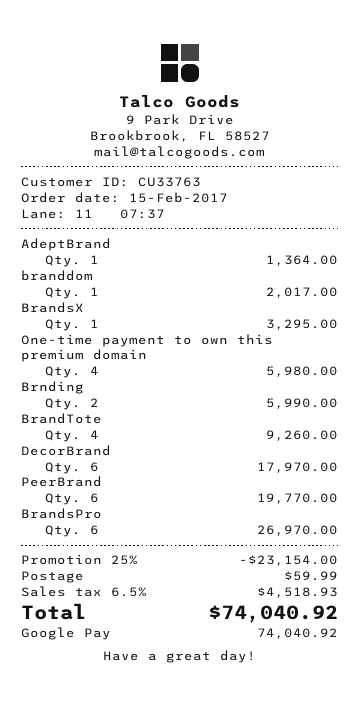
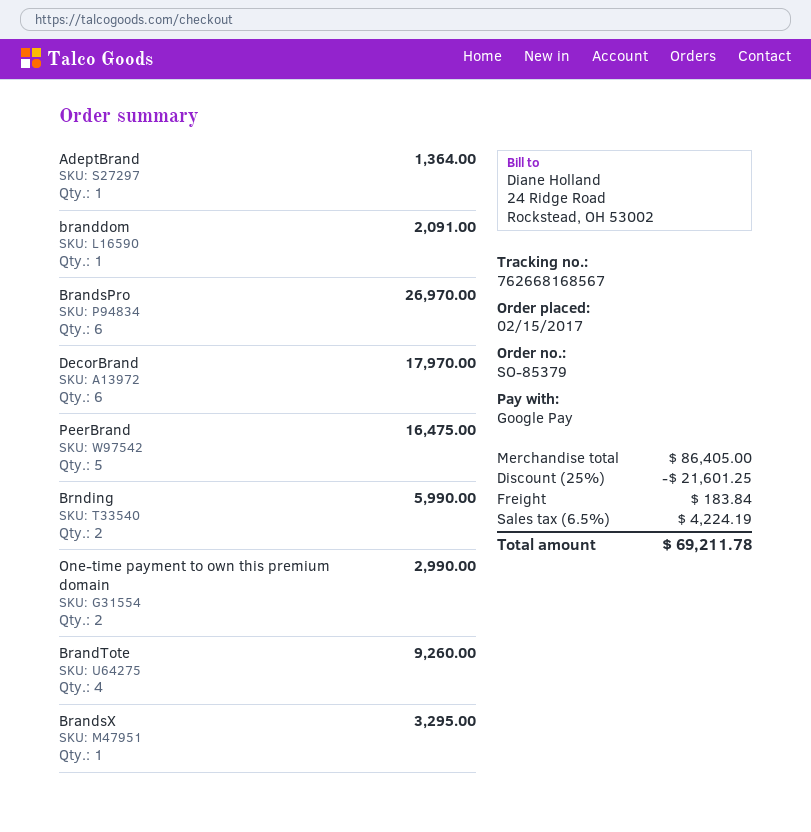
branddom: 1 for 2017.00 -> 1 for 2091.00
One-time payment to own this premium domain: 4 for 5980.00 -> 2 for 2990.00
PeerBrand: 6 for 19770.00 -> 5 for 16475.00
discount: 25% = 23154.00 -> 25% = 21601.25
shipping: 59.99 -> 183.84
tax: 6.5% = 4518.93 -> 6.5% = 4224.19
total: 74040.92 -> 69211.78

